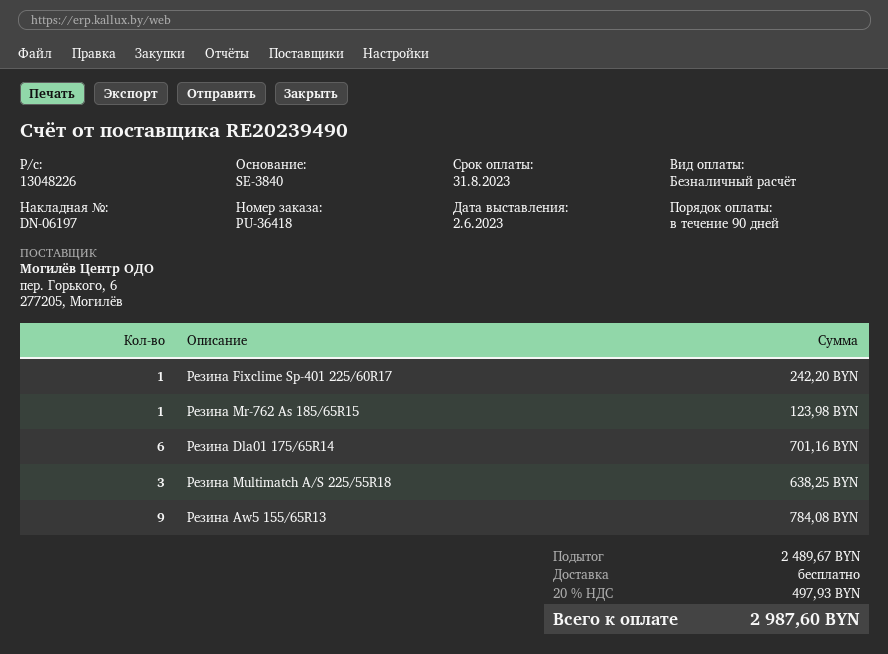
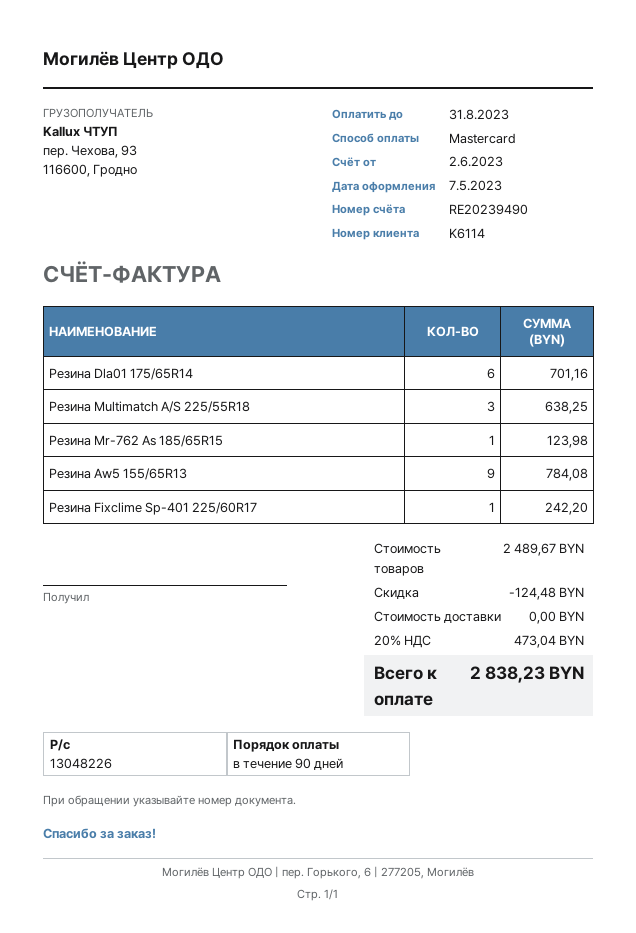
payment method: bank transfer -> Mastercard
discount: none -> 124.48
tax: 20% = 497.93 -> 20% = 473.04
total: 2987.60 -> 2838.23

